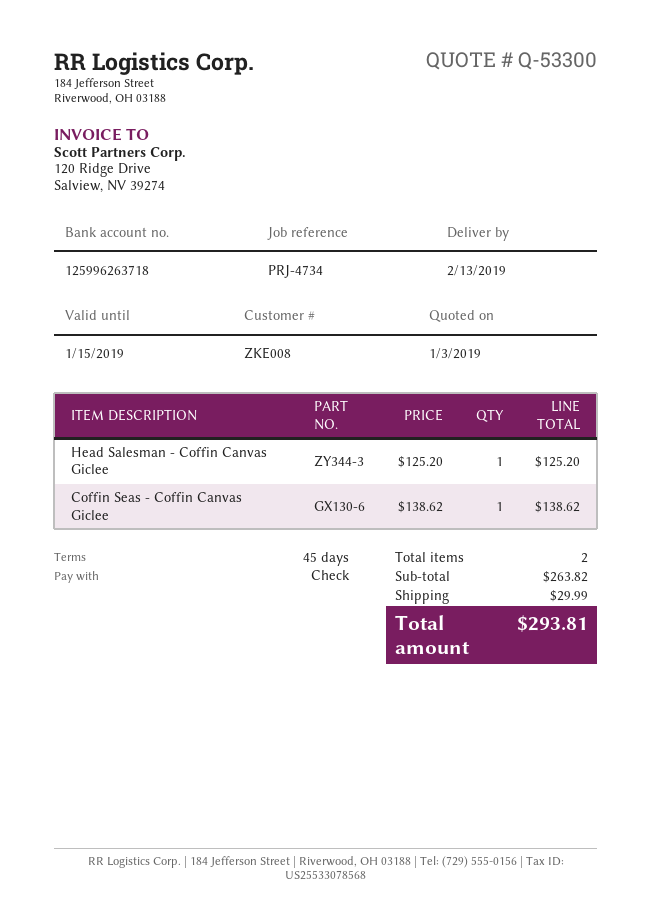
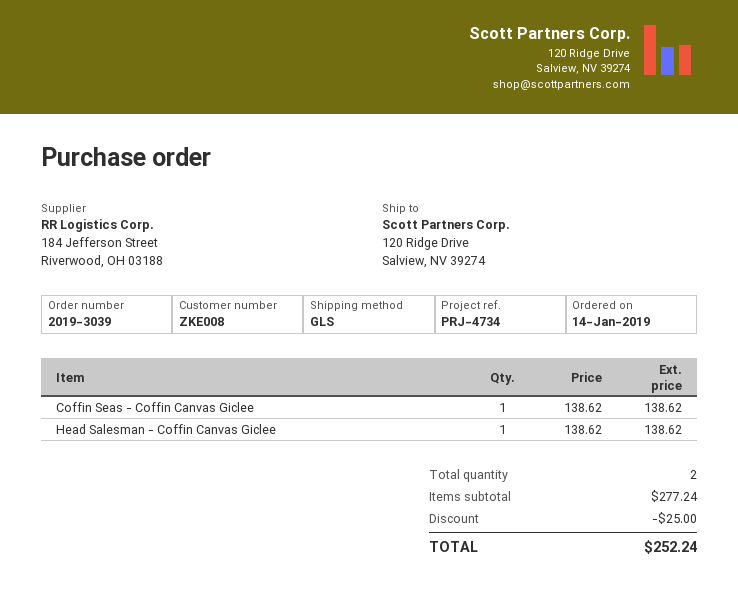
Head Salesman - Coffin Canvas Giclee: 1 x 125.20 = 125.20 -> 1 x 138.62 = 138.62
subtotal: 263.82 -> 277.24
discount: none -> 25.00
shipping: 29.99 -> none
total: 293.81 -> 252.24

